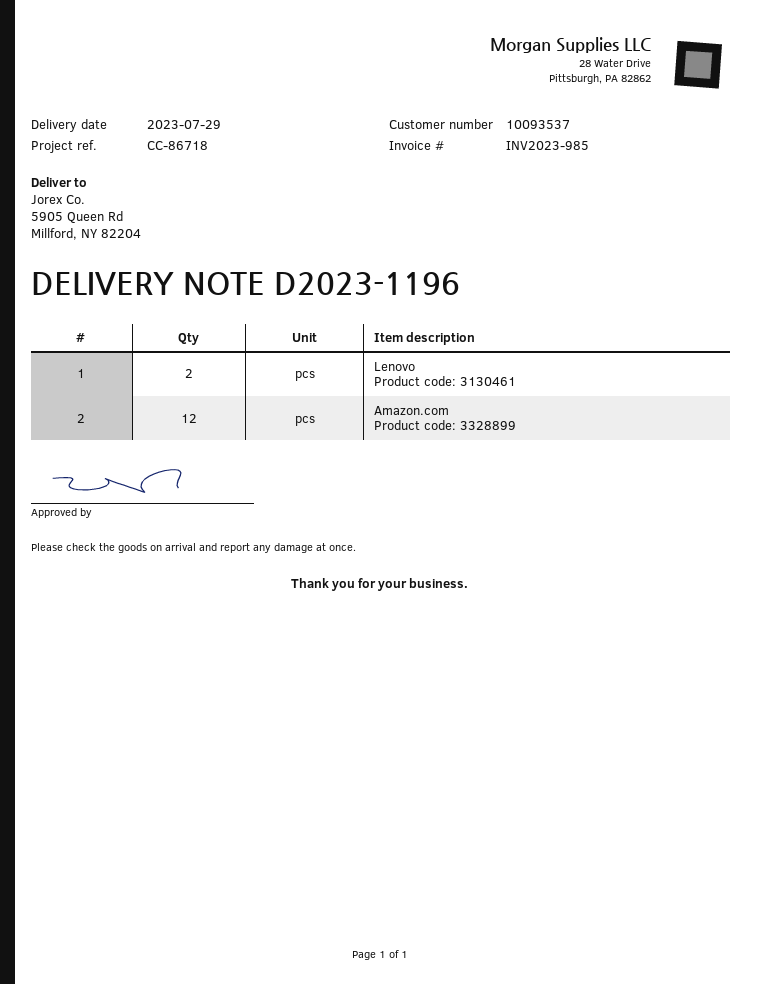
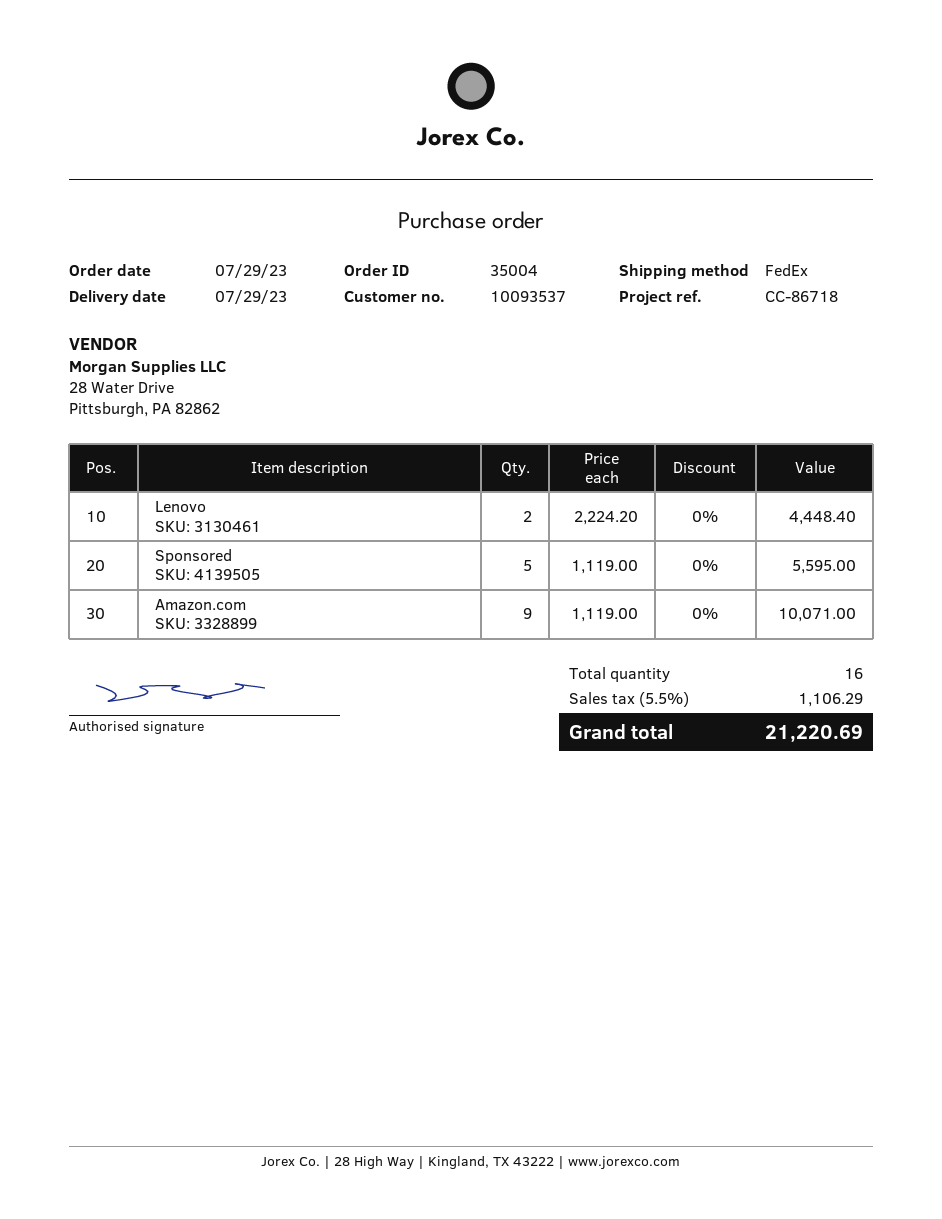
Amazon.com: 12 -> 9
Sponsored: none -> 5

